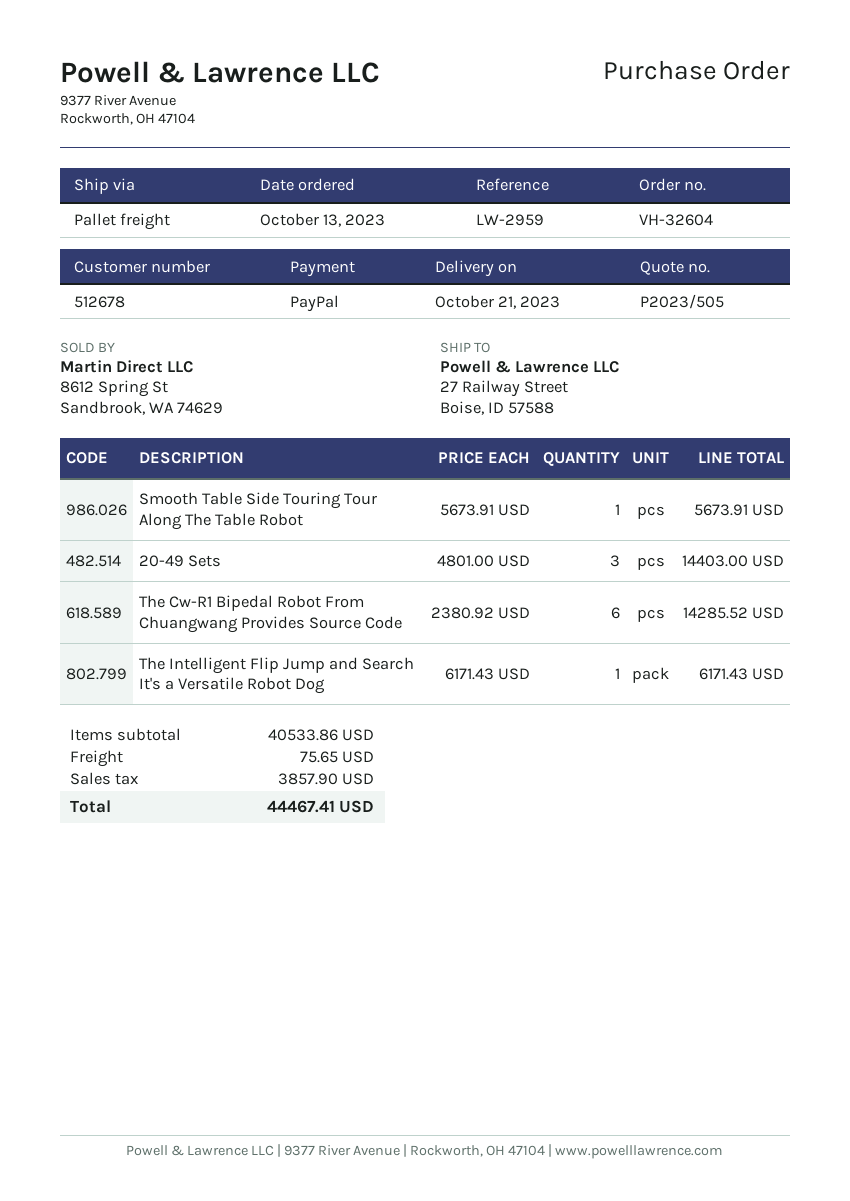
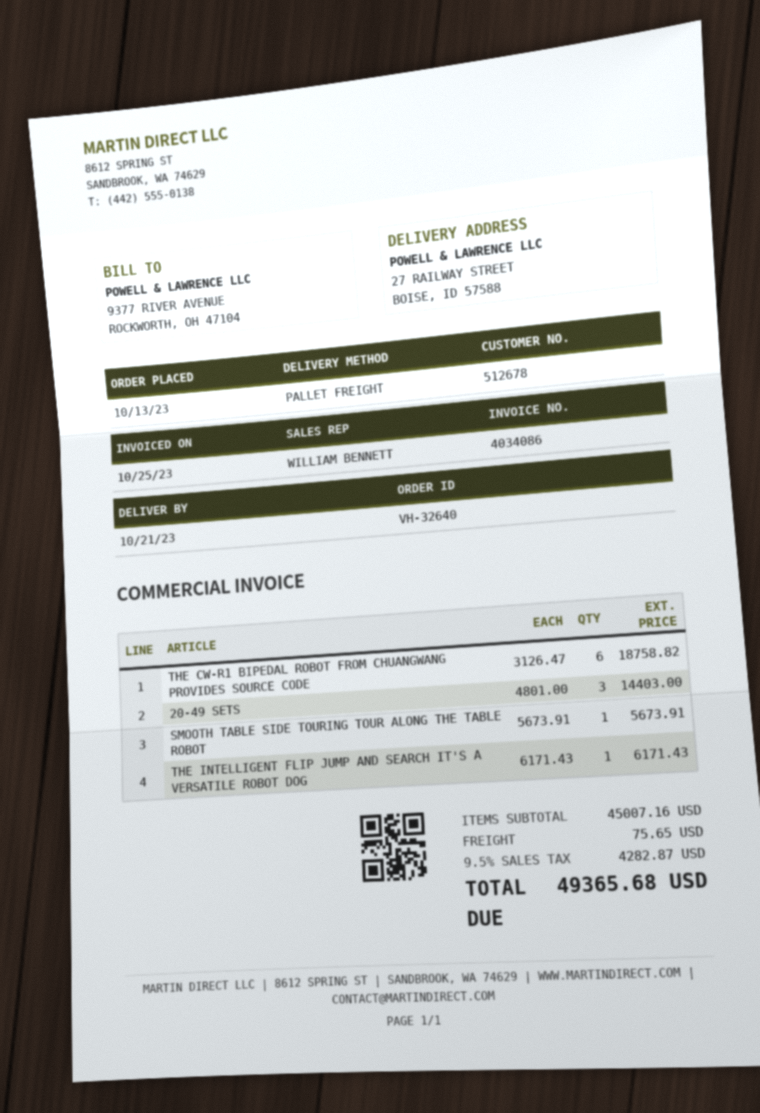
order number: VH-32604 -> VH-32640
The Cw-R1 Bipedal Robot From Chuangwang Provides Source Code: 6 x 2380.92 = 14285.52 -> 6 x 3126.47 = 18758.82
subtotal: 40533.86 -> 45007.16
tax: 3857.90 -> 4282.87
total: 44467.41 -> 49365.68

